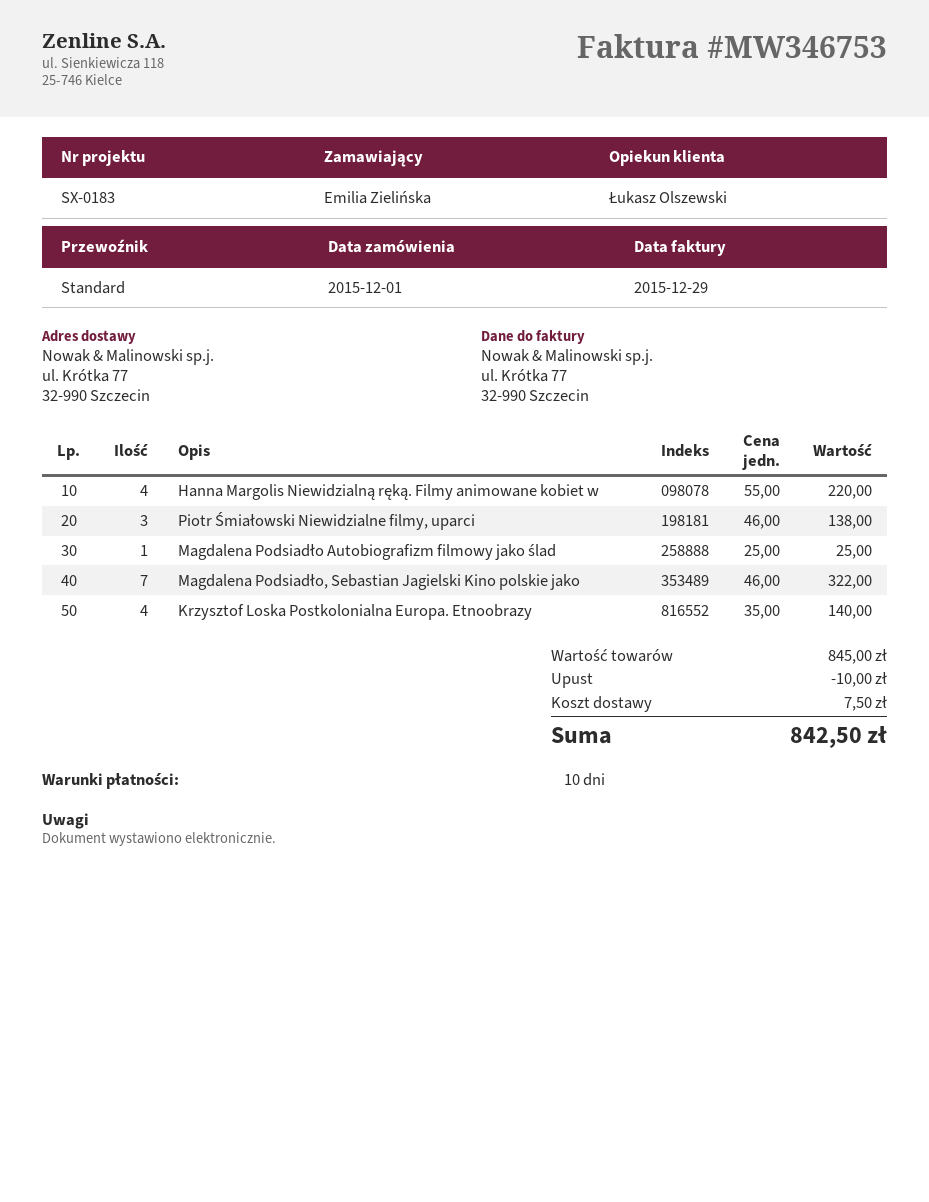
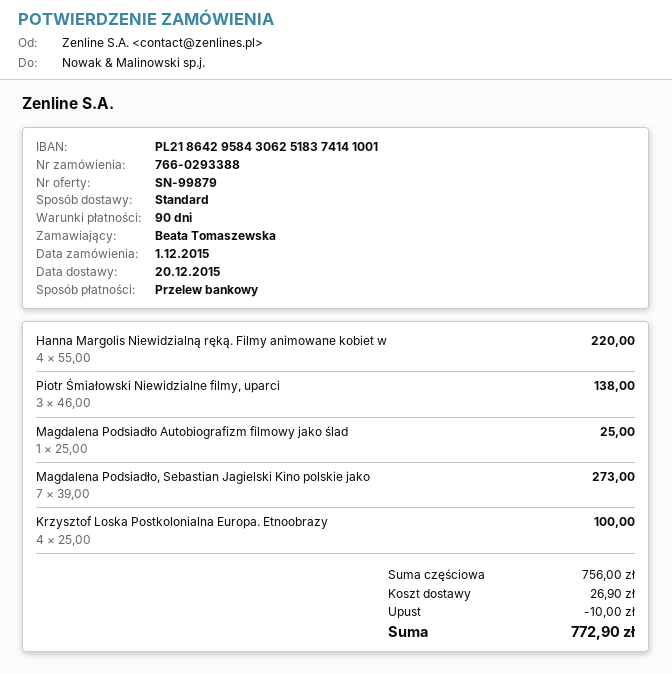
payment terms: 10 days -> 90 days
ordered by: Emilia Zielińska -> Beata Tomaszewska
Magdalena Podsiadło, Sebastian Jagielski Kino polskie jako: 7 x 46.00 = 322.00 -> 7 x 39.00 = 273.00
Krzysztof Loska Postkolonialna Europa. Etnoobrazy: 4 x 35.00 = 140.00 -> 4 x 25.00 = 100.00
subtotal: 845.00 -> 756.00
shipping: 7.50 -> 26.90
total: 842.50 -> 772.90

